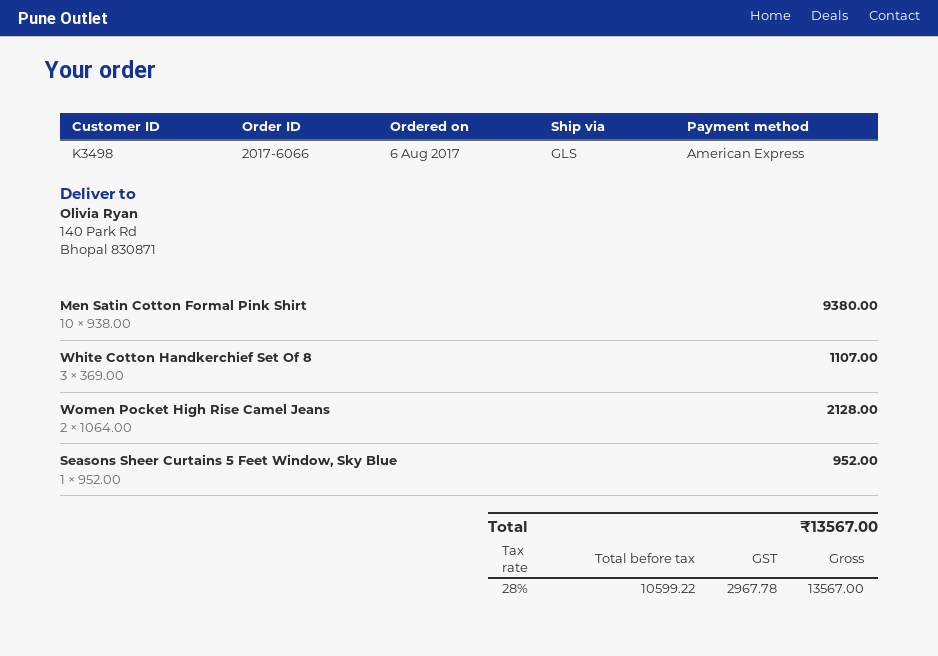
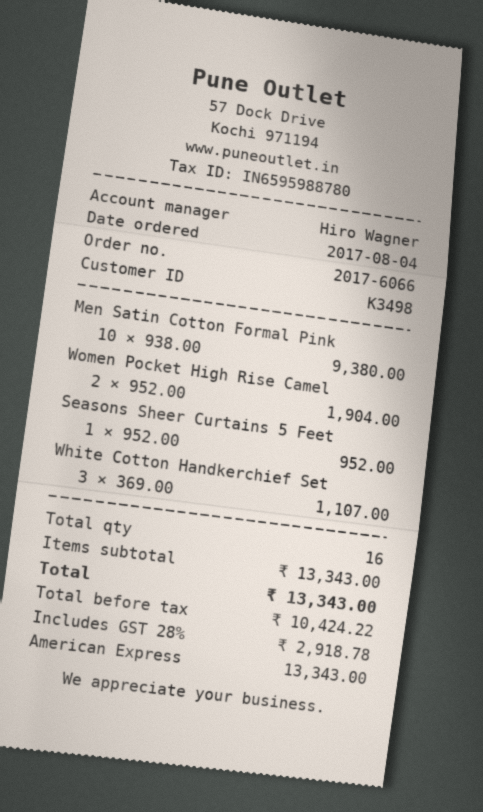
order date: 2017-08-06 -> 2017-08-04
Women Pocket High Rise Camel Jeans: 2 x 1064.00 = 2128.00 -> 2 x 952.00 = 1904.00
net: 10599.22 -> 10424.22
tax: 28% = 2967.78 -> 28% = 2918.78
total: 13567.00 -> 13343.00

